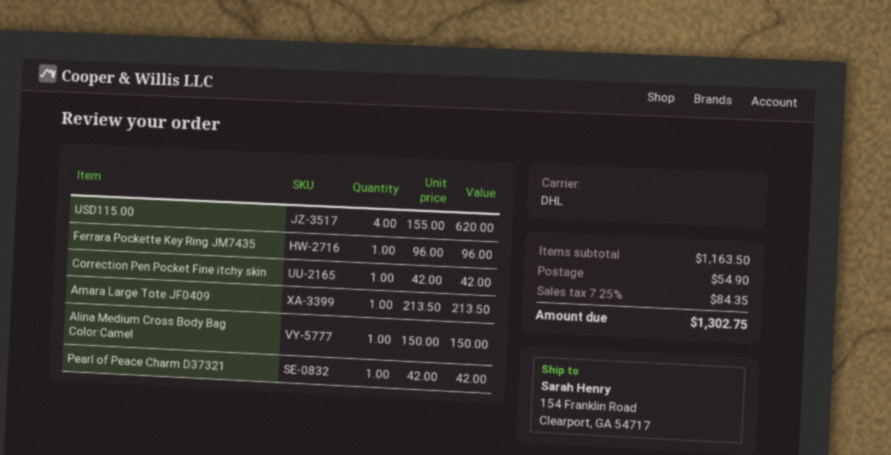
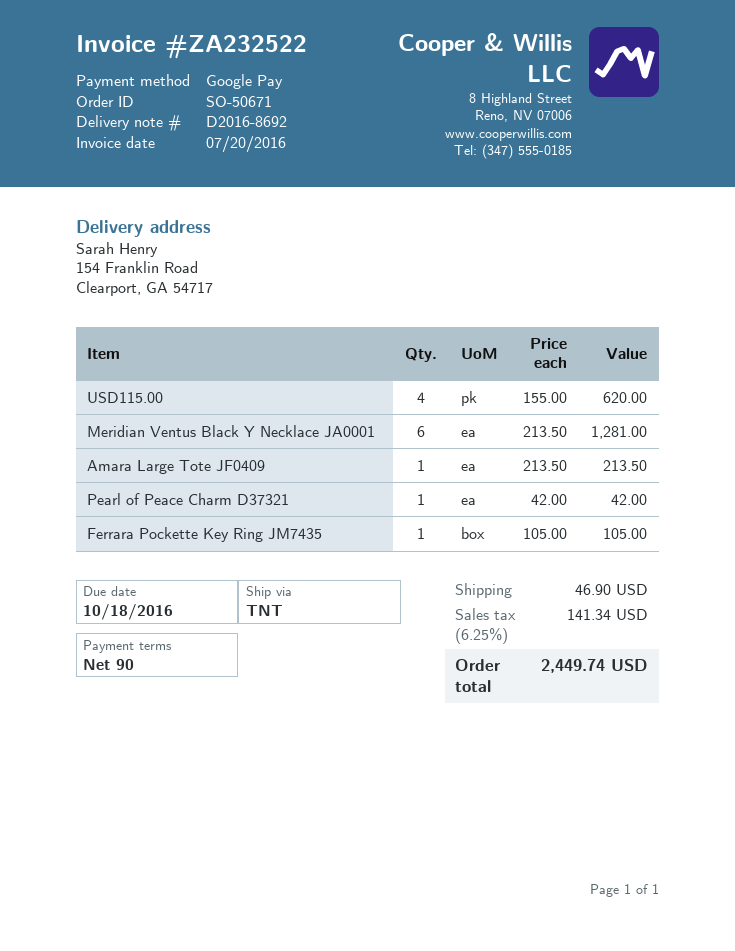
shipping method: DHL -> TNT
Ferrara Pockette Key Ring JM7435: 1 x 96.00 = 96.00 -> 1 x 105.00 = 105.00
Correction Pen Pocket Fine itchy skin: 1 x 42.00 = 42.00 -> none
Alina Medium Cross Body Bag Color:Camel: 1 x 150.00 = 150.00 -> none
Meridian Ventus Black Y Necklace JA0001: none -> 6 x 213.50 = 1281.00
shipping: 54.90 -> 46.90
tax: 7.25% = 84.35 -> 6.25% = 141.34
total: 1302.75 -> 2449.74

